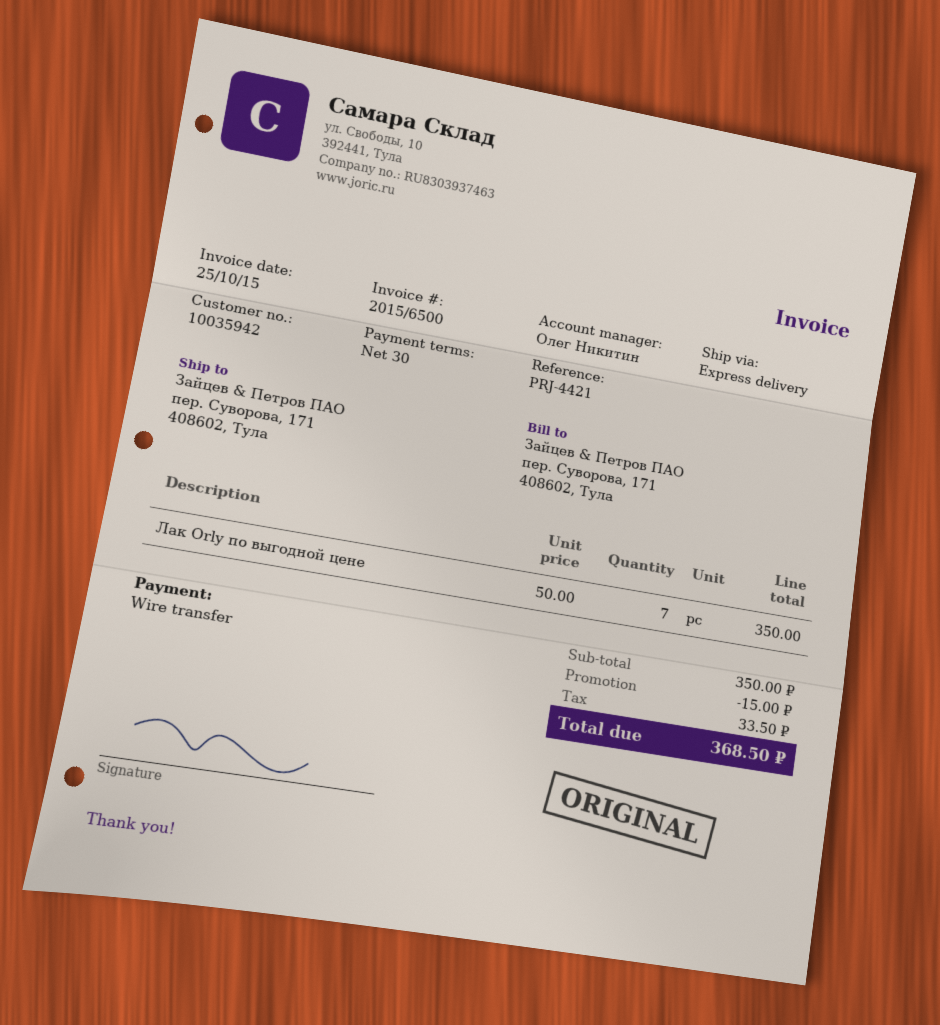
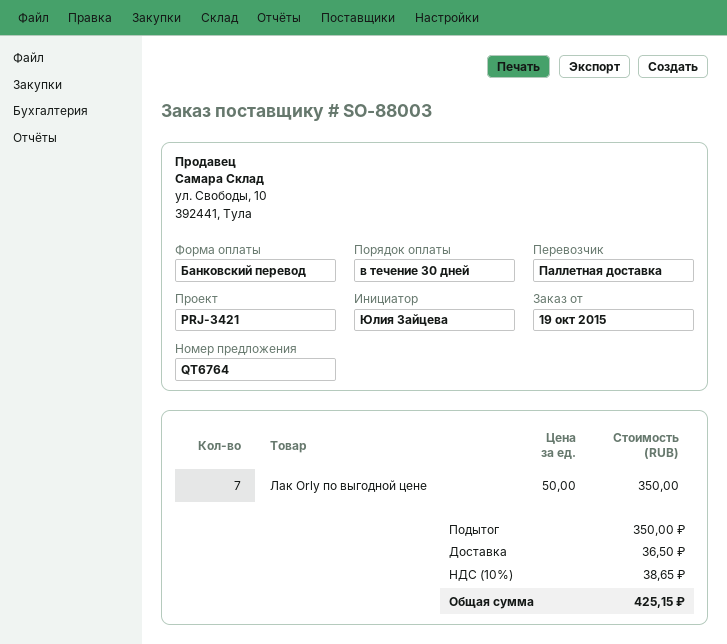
reference: PRJ-4421 -> PRJ-3421
shipping method: express -> pallet freight
discount: 15.00 -> none
shipping: none -> 36.50
tax: 33.50 -> 38.65
total: 368.50 -> 425.15

